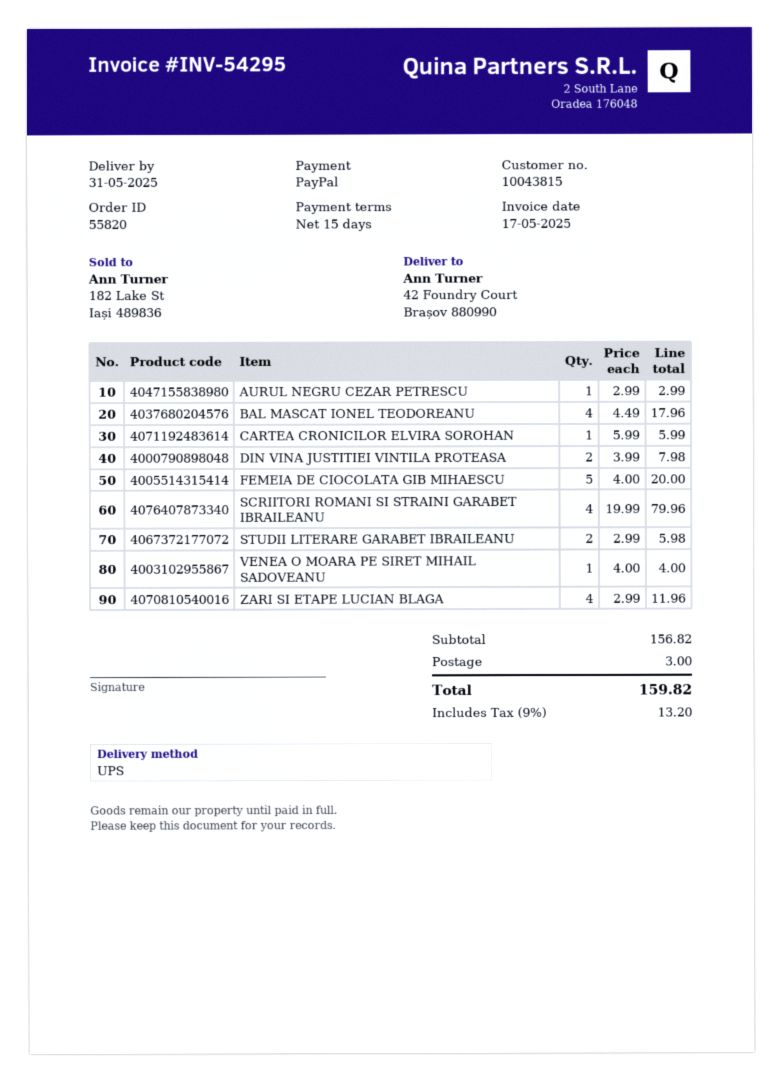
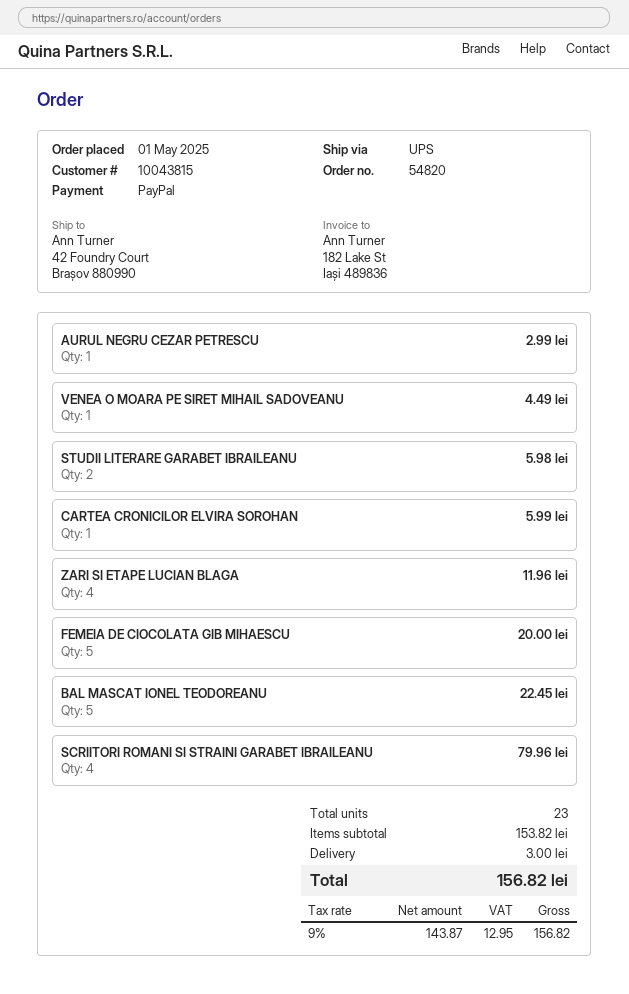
order number: 55820 -> 54820
BAL MASCAT IONEL TEODOREANU: 4 for 17.96 -> 5 for 22.45
DIN VINA JUSTITIEI VINTILA PROTEASA: 2 for 7.98 -> none
VENEA O MOARA PE SIRET MIHAIL SADOVEANU: 1 for 4.00 -> 1 for 4.49
subtotal: 156.82 -> 153.82
tax: 9% = 13.20 -> 9% = 12.95
total: 159.82 -> 156.82

